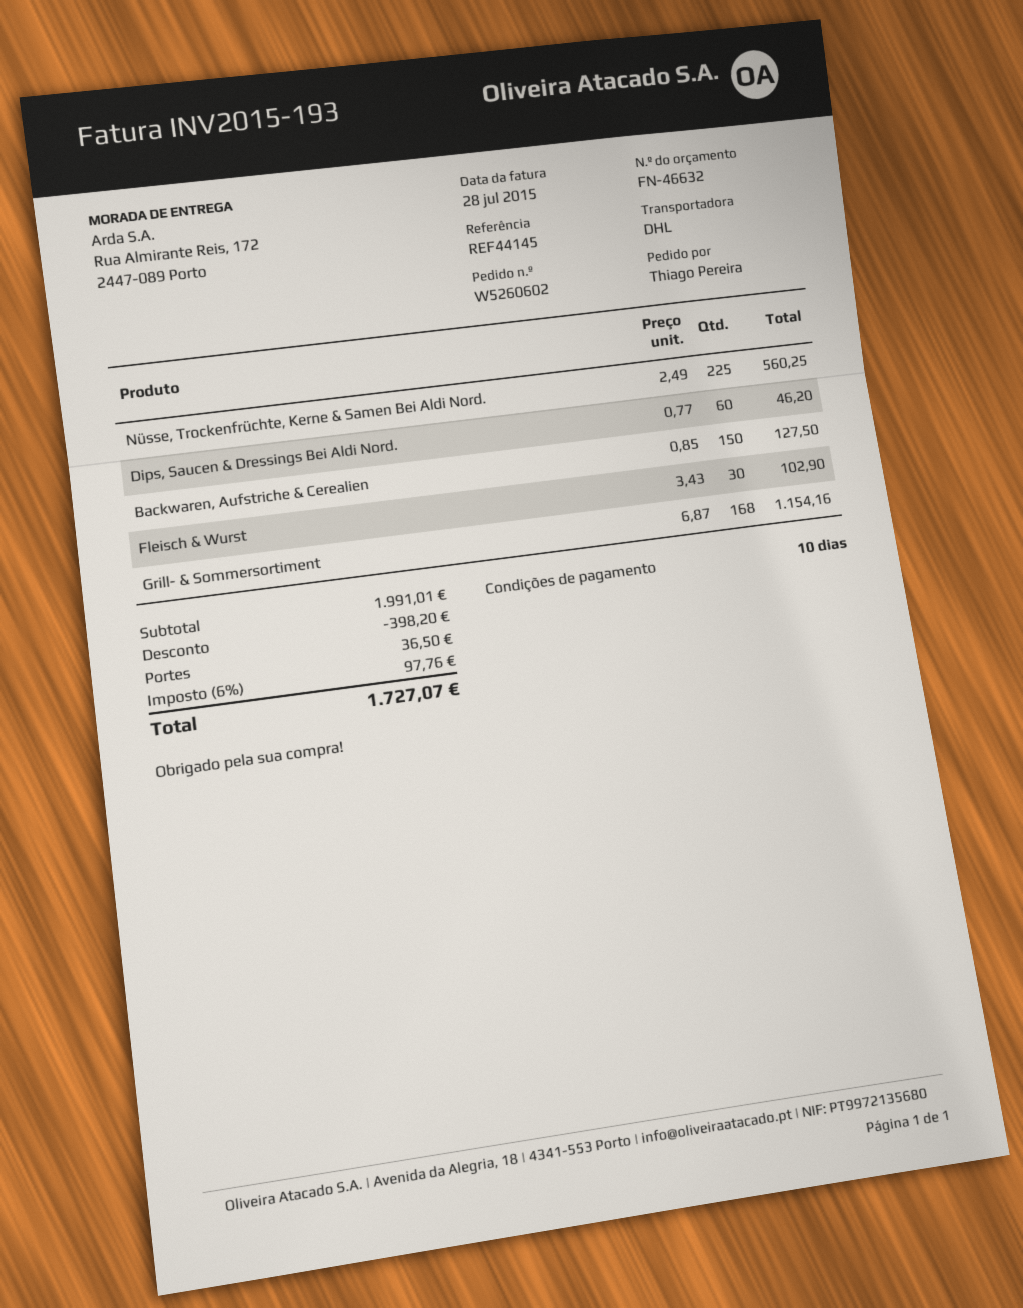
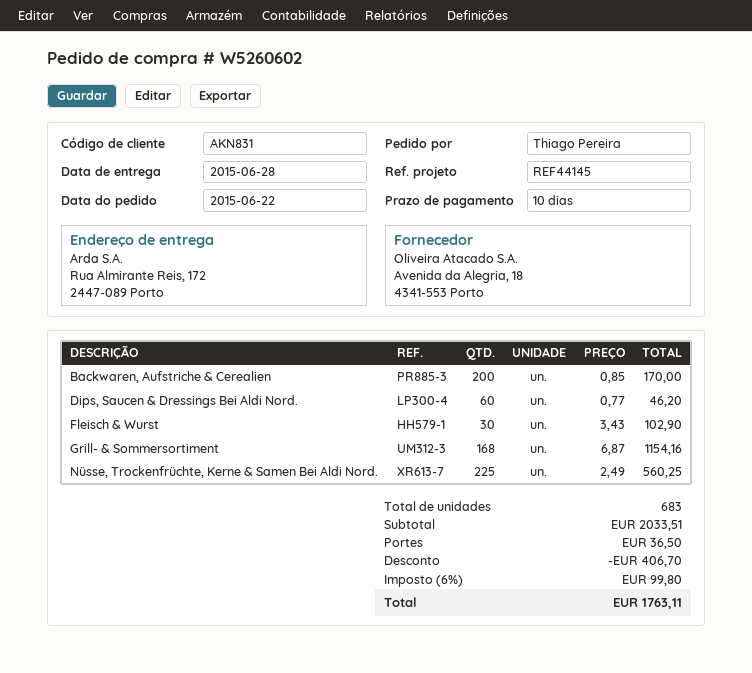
Backwaren, Aufstriche & Cerealien: 150 x 0.85 = 127.50 -> 200 x 0.85 = 170.00
subtotal: 1991.01 -> 2033.51
discount: 398.20 -> 406.70
tax: 6% = 97.76 -> 6% = 99.80
total: 1727.07 -> 1763.11

